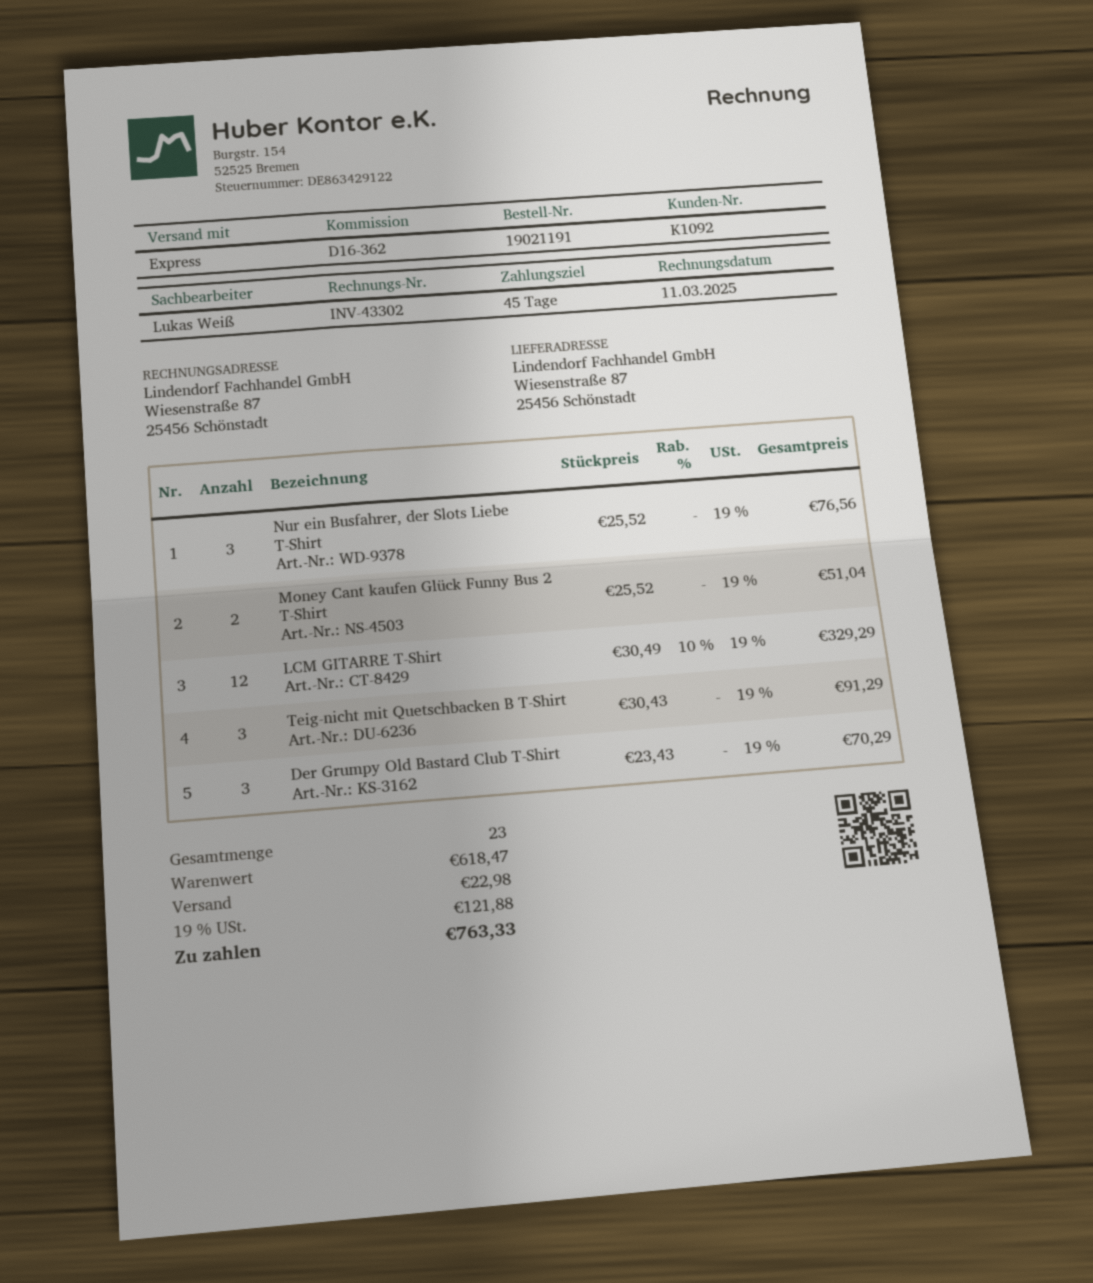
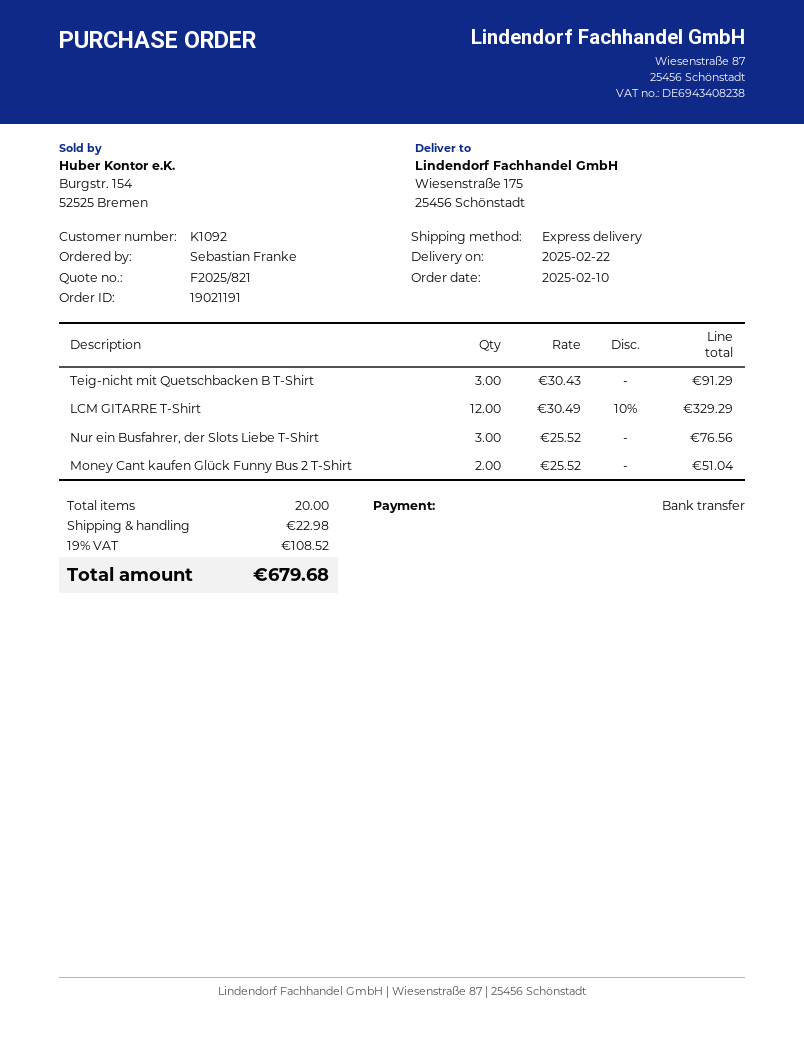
ship to: Wiesenstraße 87, 25456 Schönstadt -> Wiesenstraße 175, 25456 Schönstadt
Der Grumpy Old Bastard Club T-Shirt: 3 x 23.43 = 70.29 -> none
total quantity: 23 -> 20
tax: 19% = 121.88 -> 19% = 108.52
total: 763.33 -> 679.68

